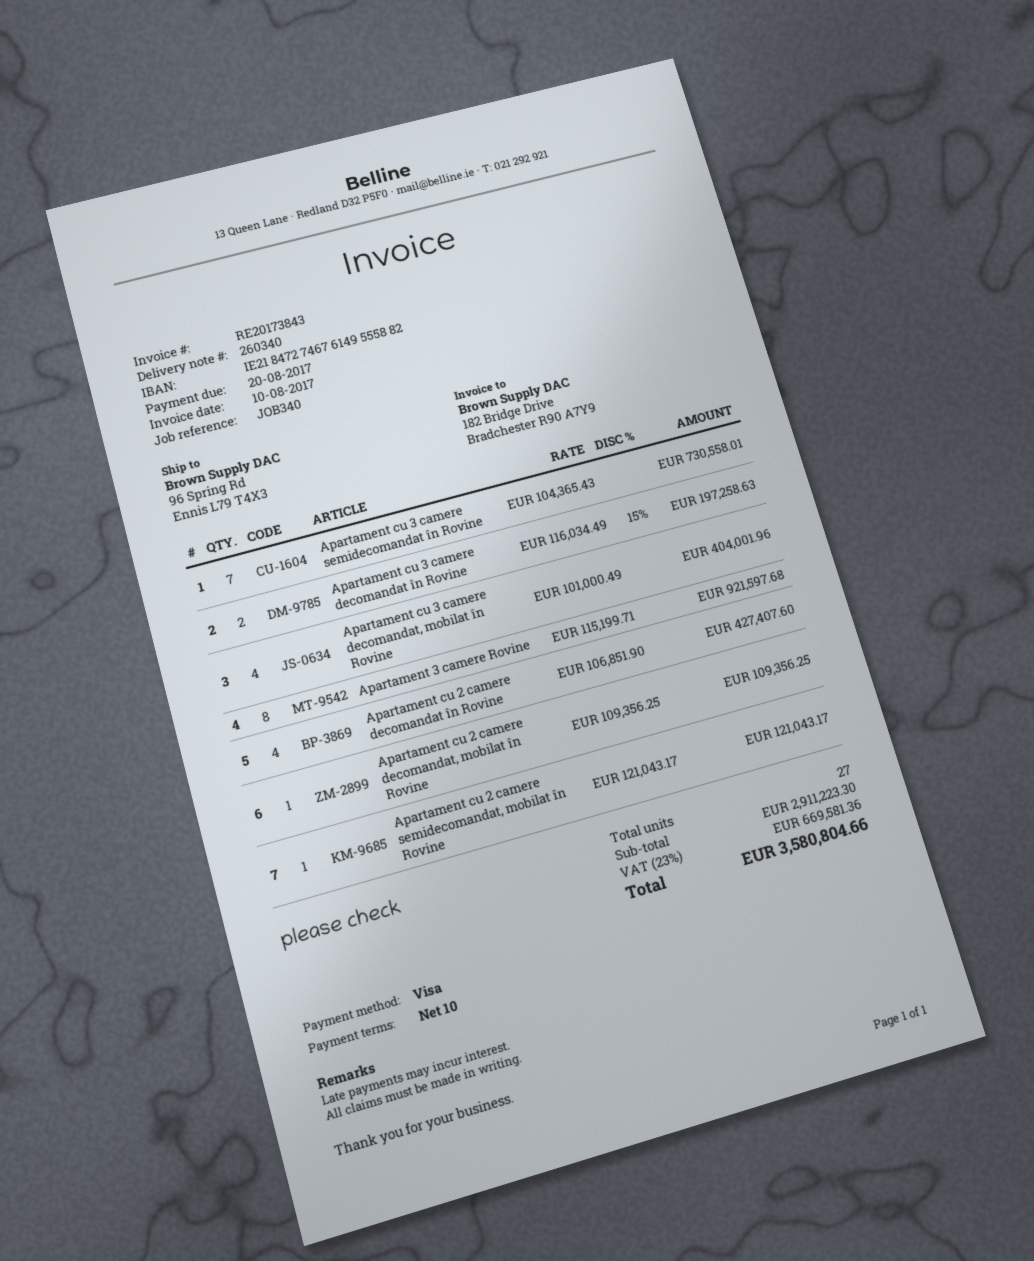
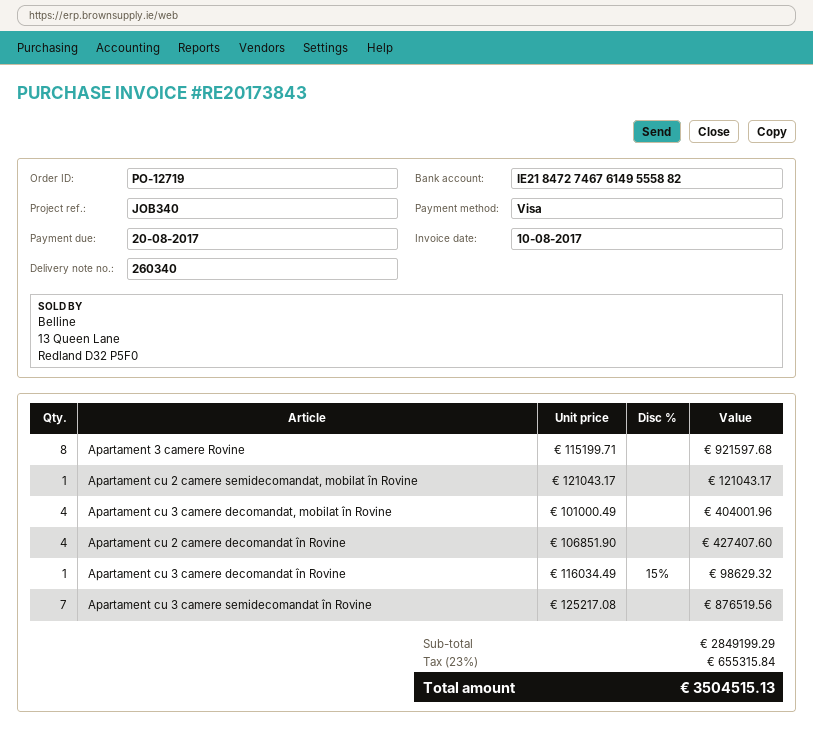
Apartament cu 3 camere semidecomandat în Rovine: 7 x 104365.43 = 730558.01 -> 7 x 125217.08 = 876519.56
Apartament cu 3 camere decomandat în Rovine: 2 x 116034.49 - 15% = 197258.63 -> 1 x 116034.49 - 15% = 98629.32
Apartament cu 2 camere decomandat, mobilat în Rovine: 1 x 109356.25 = 109356.25 -> none
subtotal: 2911223.30 -> 2849199.29
tax: 23% = 669581.36 -> 23% = 655315.84
total: 3580804.66 -> 3504515.13

